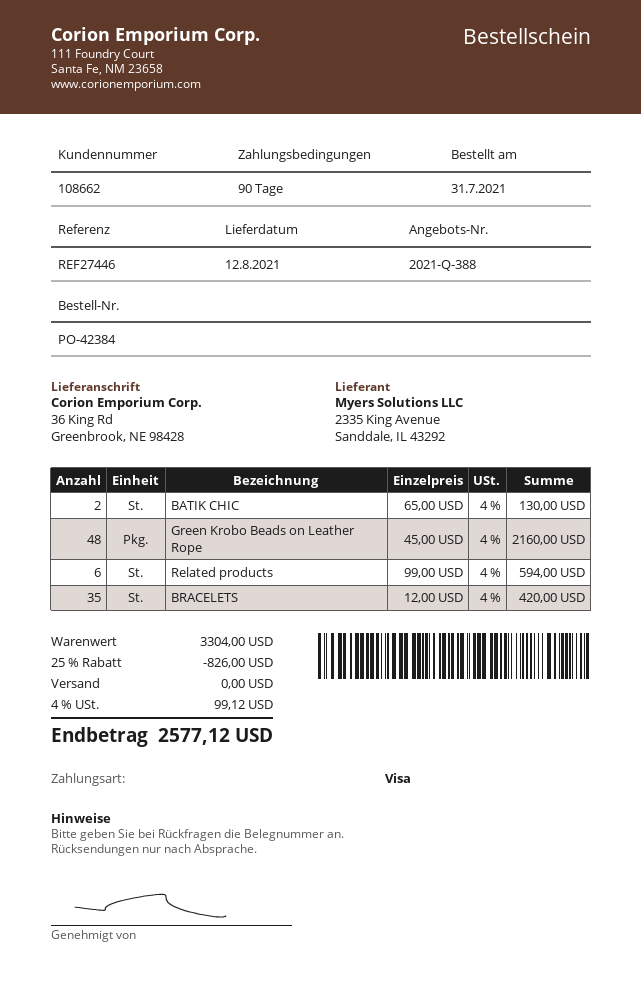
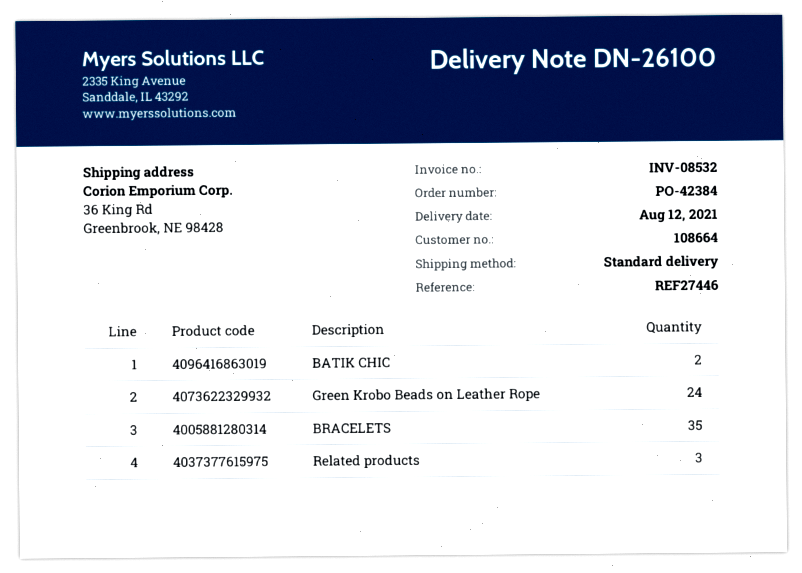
customer number: 108662 -> 108664
Green Krobo Beads on Leather Rope: 48 -> 24
Related products: 6 -> 3

